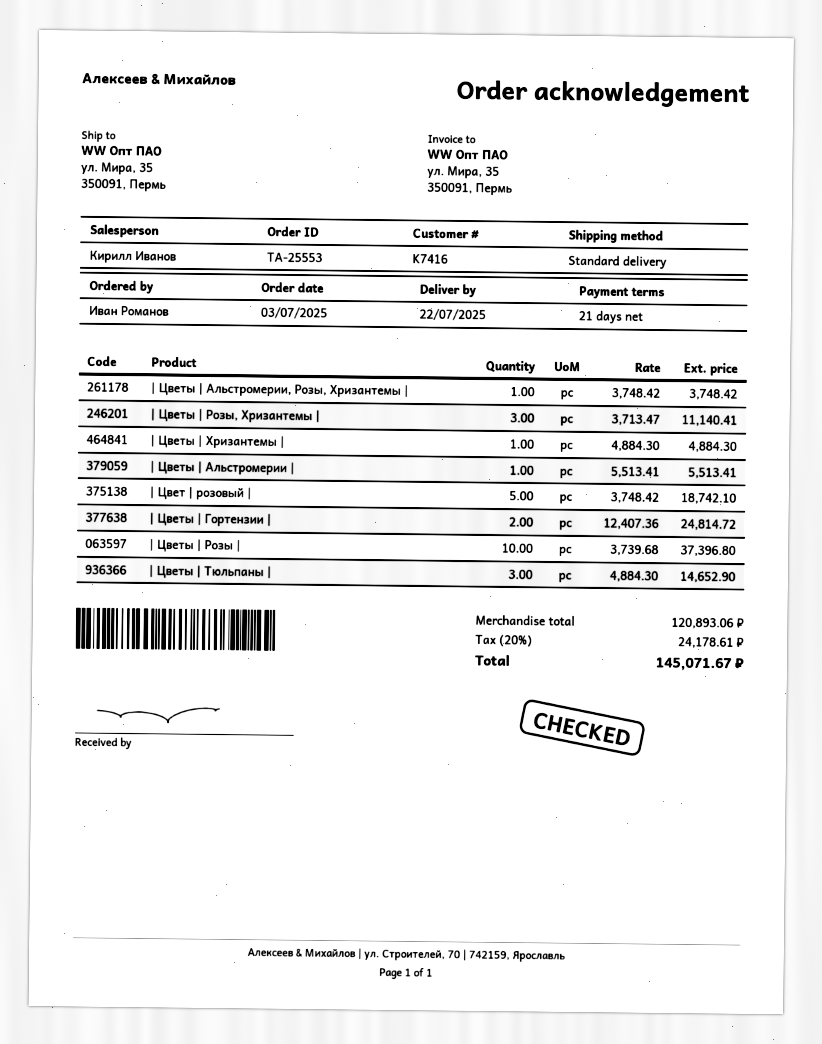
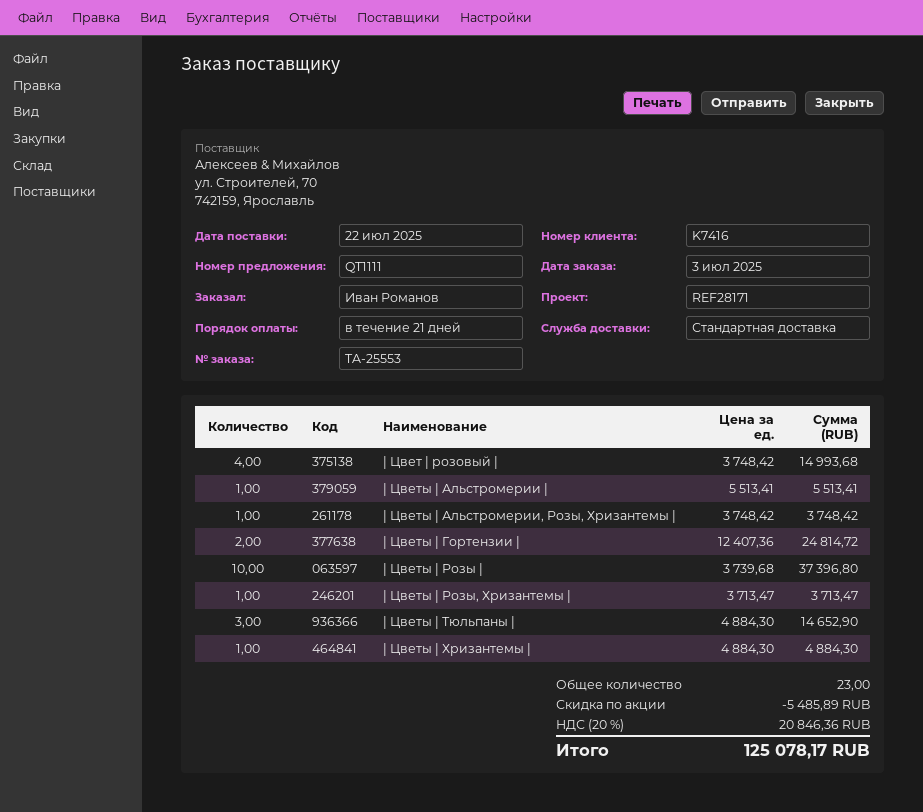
| Цветы | Розы, Хризантемы |: 3 x 3713.47 = 11140.41 -> 1 x 3713.47 = 3713.47
| Цвет | розовый |: 5 x 3748.42 = 18742.10 -> 4 x 3748.42 = 14993.68
discount: none -> 5485.89
tax: 20% = 24178.61 -> 20% = 20846.36
total: 145071.67 -> 125078.17

